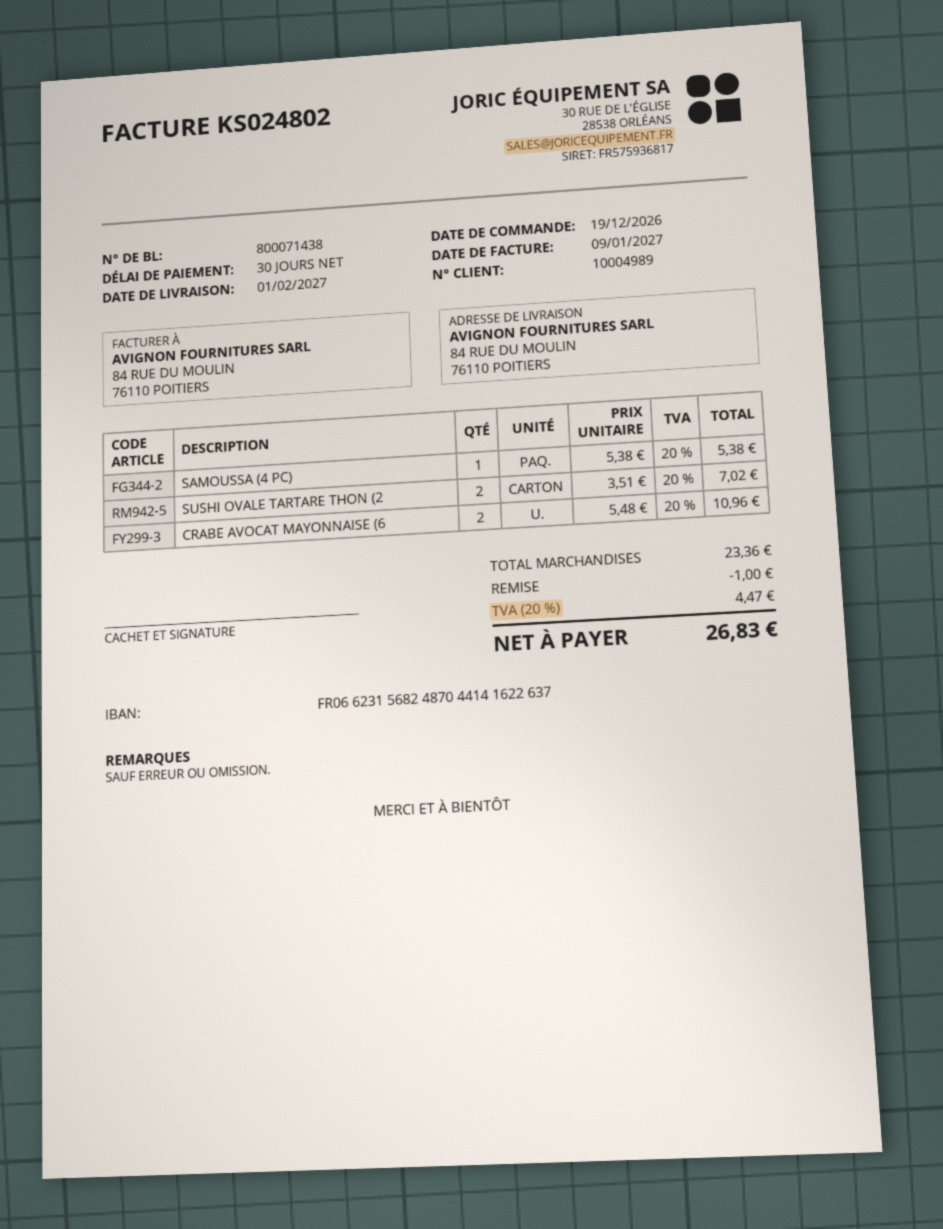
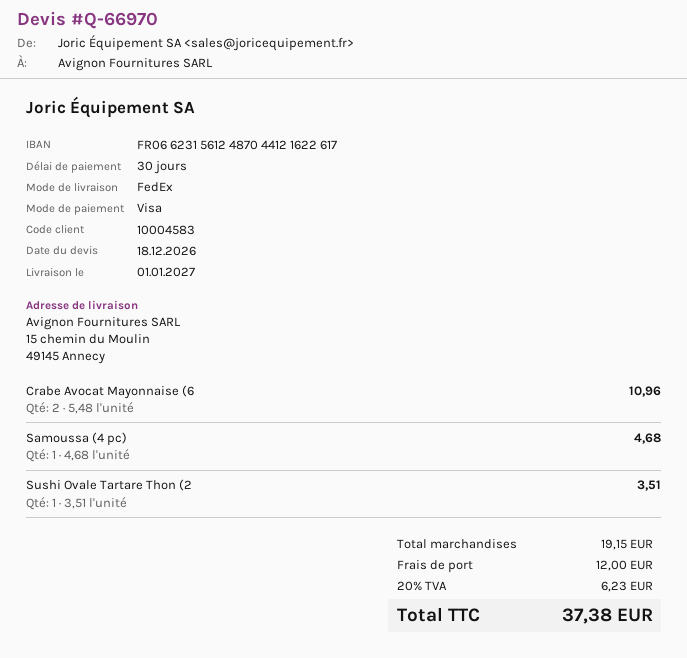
delivery date: 2027-02-01 -> 2027-01-01
customer number: 10004989 -> 10004583
bank account: FR0662315682487044141622637 -> FR0662315612487044121622617
ship to: 84 RUE DU MOULIN, 76110 POITIERS -> 15 chemin du Moulin, 49145 Annecy
SAMOUSSA (4 PC): 1 x 5.38 = 5.38 -> 1 x 4.68 = 4.68
SUSHI OVALE TARTARE THON (2: 2 x 3.51 = 7.02 -> 1 x 3.51 = 3.51
subtotal: 23.36 -> 19.15
discount: 1.00 -> none
shipping: none -> 12.00
tax: 20% = 4.47 -> 20% = 6.23
total: 26.83 -> 37.38

